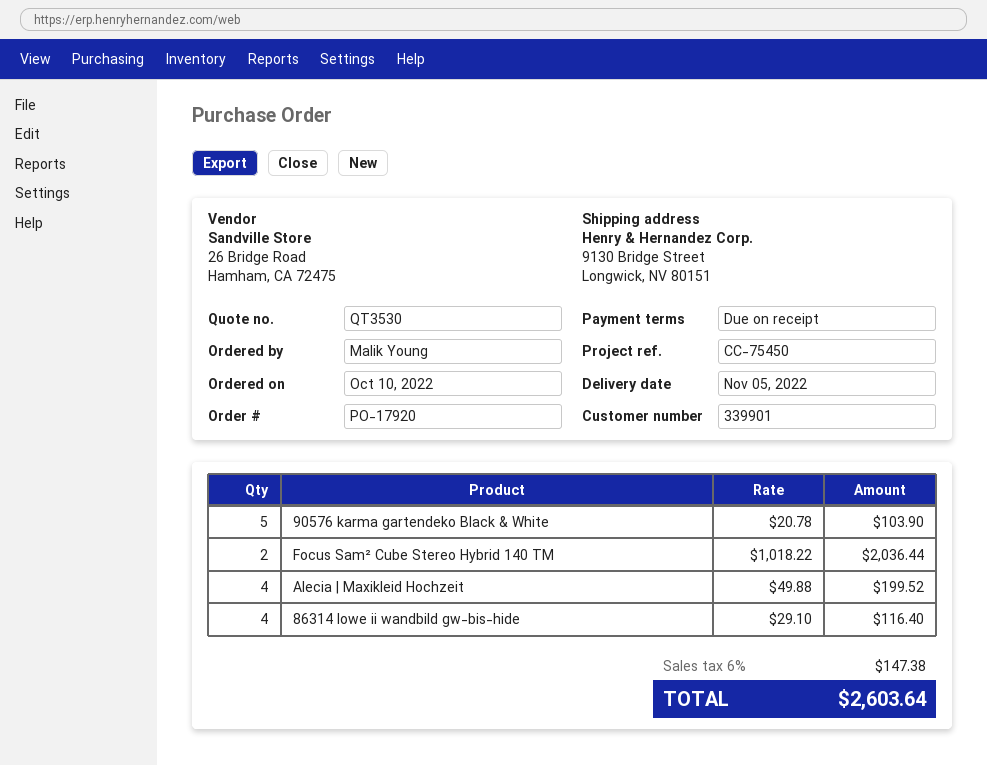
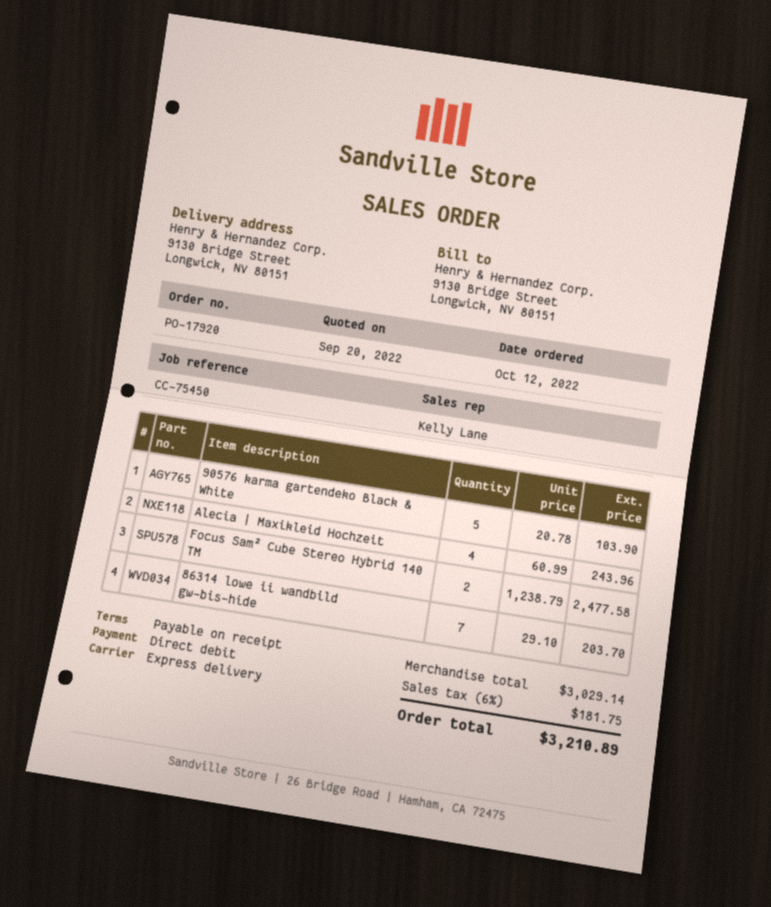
order date: 2022-10-10 -> 2022-10-12
Focus Sam² Cube Stereo Hybrid 140 TM: 2 x 1018.22 = 2036.44 -> 2 x 1238.79 = 2477.58
Alecia | Maxikleid Hochzeit: 4 x 49.88 = 199.52 -> 4 x 60.99 = 243.96
86314 lowe ii wandbild gw-bis-hide: 4 x 29.10 = 116.40 -> 7 x 29.10 = 203.70
tax: 6% = 147.38 -> 6% = 181.75
total: 2603.64 -> 3210.89

